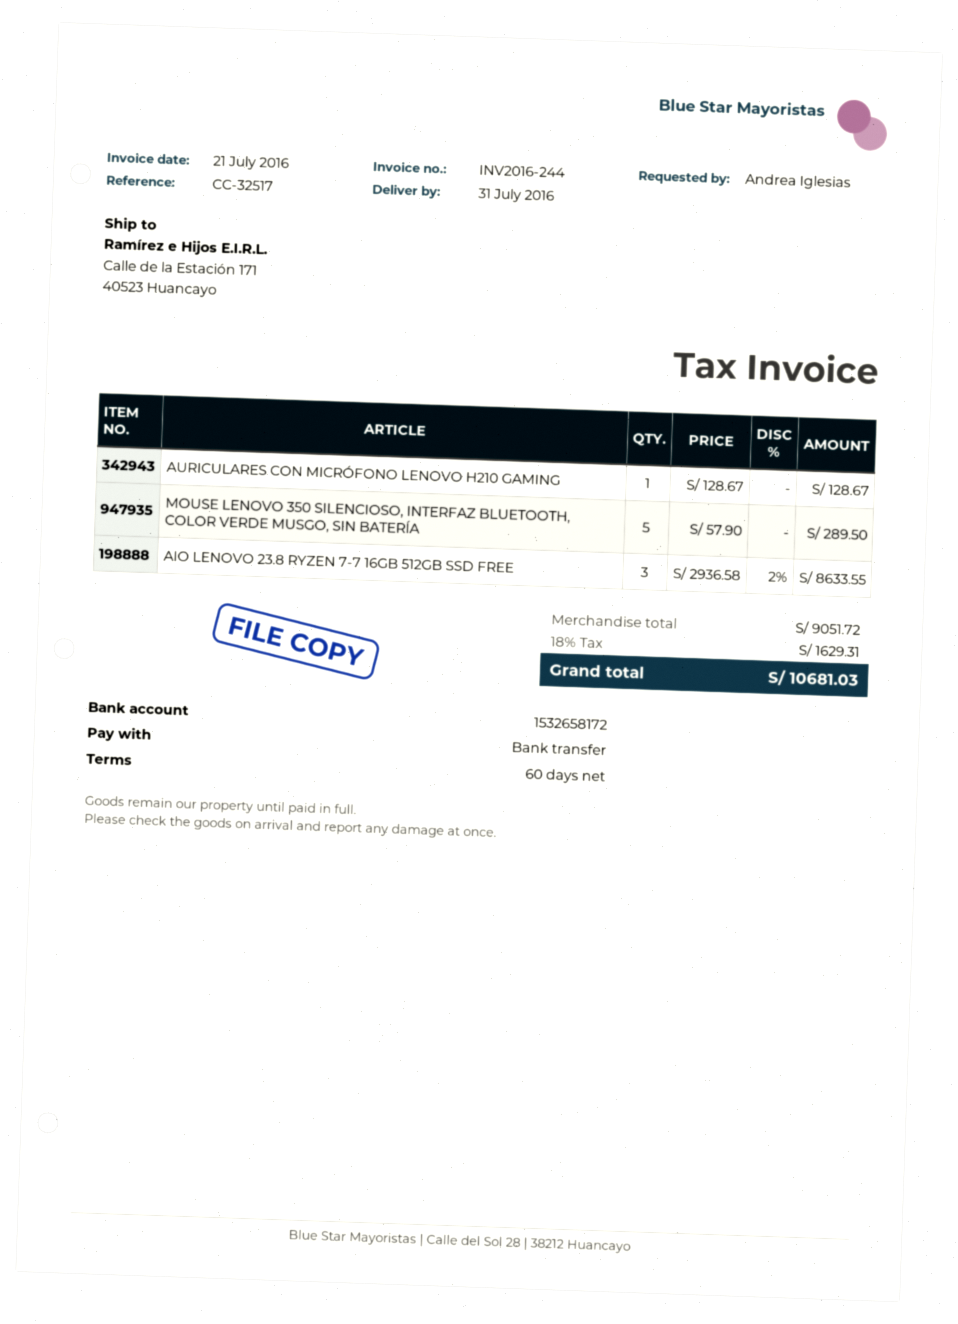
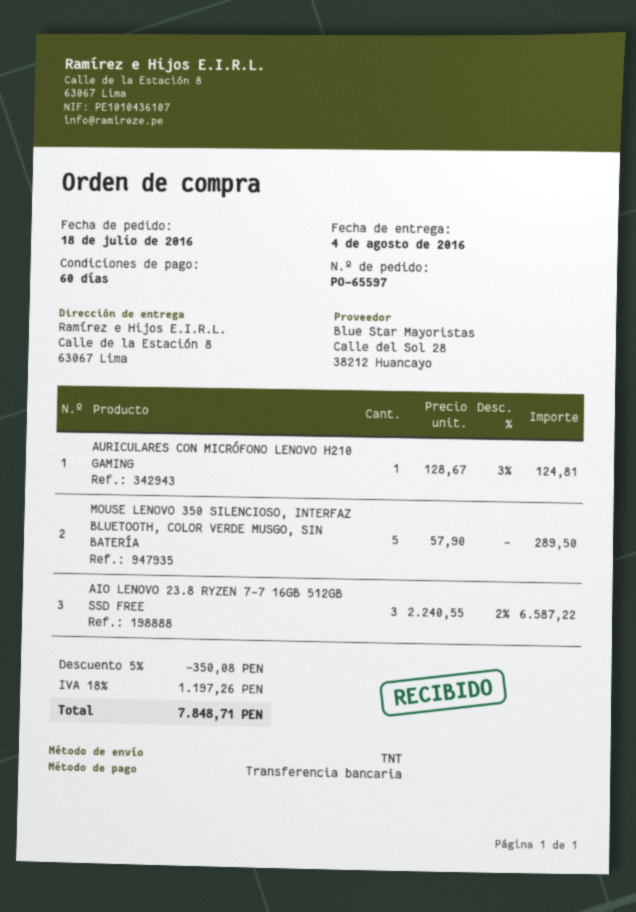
delivery date: 2016-07-31 -> 2016-08-04
ship to: Calle de la Estación 171, 40523 Huancayo -> Calle de la Estación 8, 63067 Lima
AURICULARES CON MICRÓFONO LENOVO H210 GAMING: 1 x 128.67 = 128.67 -> 1 x 128.67 - 3% = 124.81
AIO LENOVO 23.8 RYZEN 7-7 16GB 512GB SSD FREE: 3 x 2936.58 - 2% = 8633.55 -> 3 x 2240.55 - 2% = 6587.22
discount: none -> 5% = 350.08
tax: 18% = 1629.31 -> 18% = 1197.26
total: 10681.03 -> 7848.71

